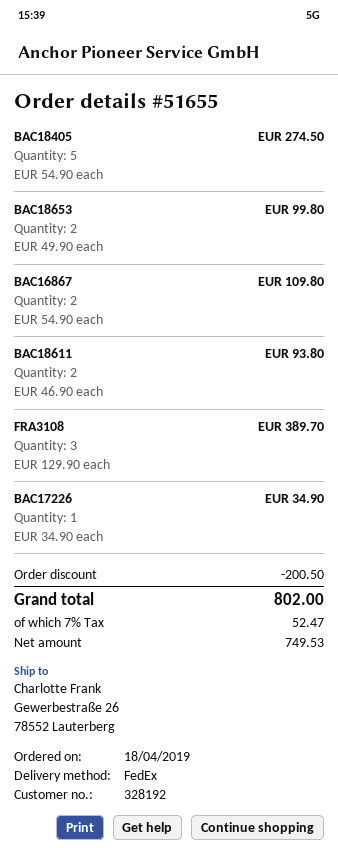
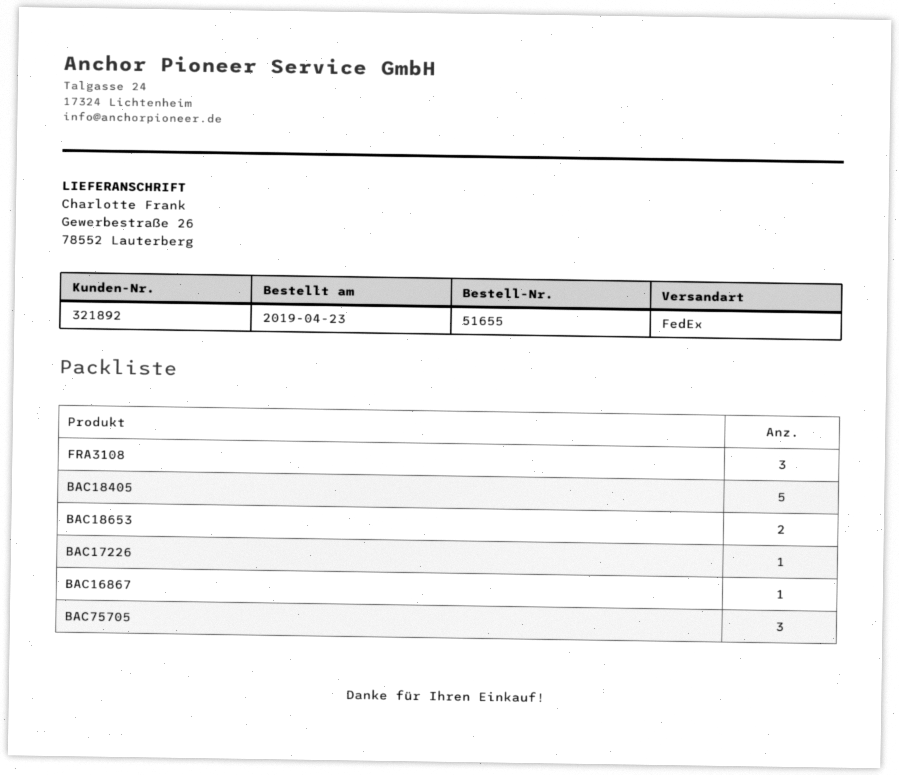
order date: 2019-04-18 -> 2019-04-23
customer number: 328192 -> 321892
BAC16867: 2 -> 1
BAC18611: 2 -> none
BAC75705: none -> 3

